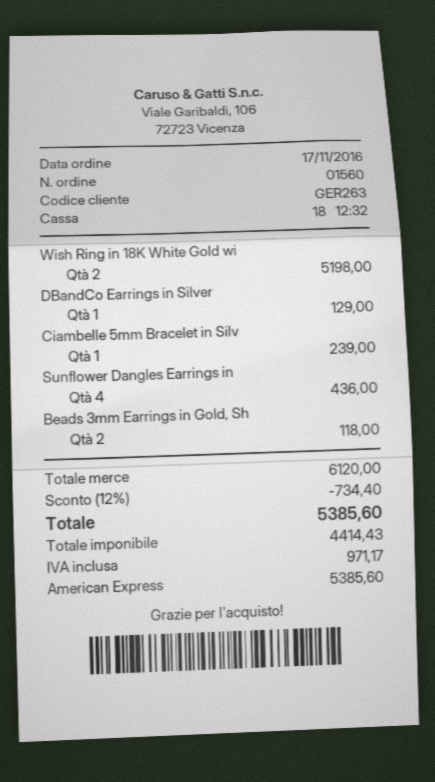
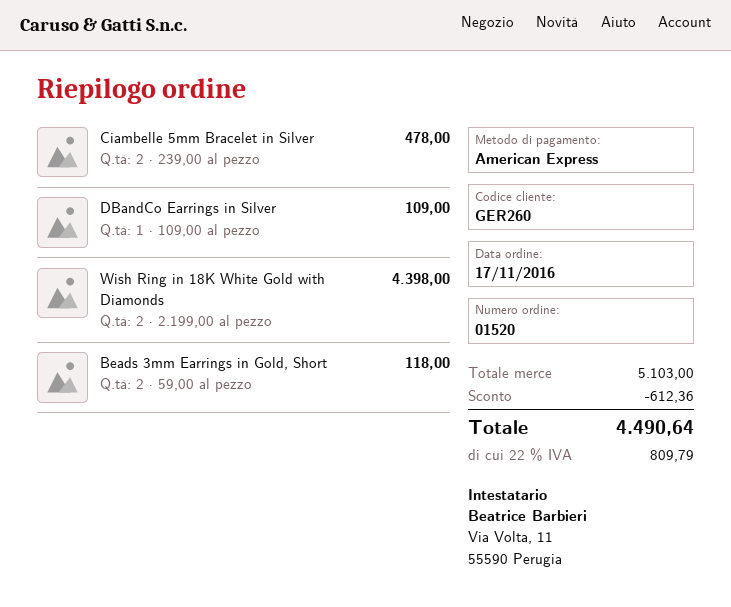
order number: 01560 -> 01520
customer number: GER263 -> GER260
Wish Ring in 18K White Gold wi: 2 for 5198.00 -> 2 for 4398.00
DBandCo Earrings in Silver: 1 for 129.00 -> 1 for 109.00
Ciambelle 5mm Bracelet in Silv: 1 for 239.00 -> 2 for 478.00
Sunflower Dangles Earrings in: 4 for 436.00 -> none
subtotal: 6120.00 -> 5103.00
discount: 734.40 -> 612.36
tax: 971.17 -> 809.79
total: 5385.60 -> 4490.64

